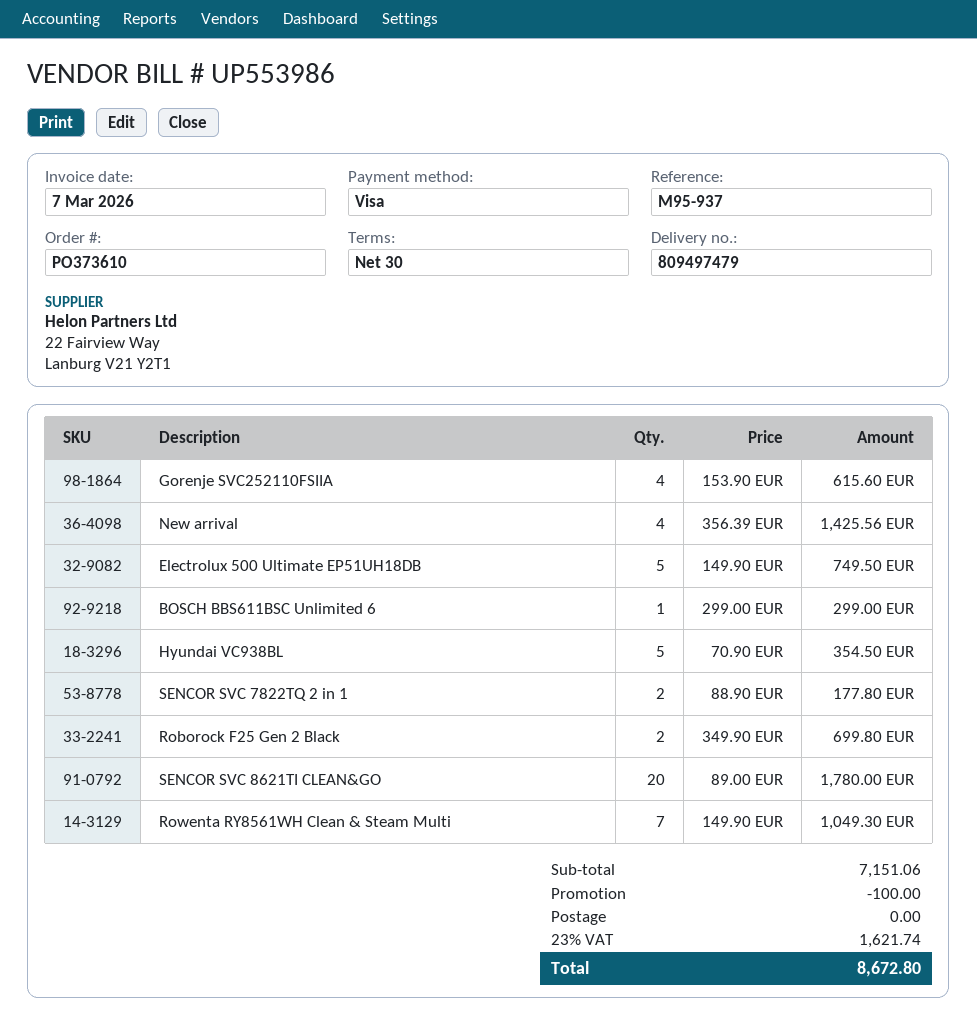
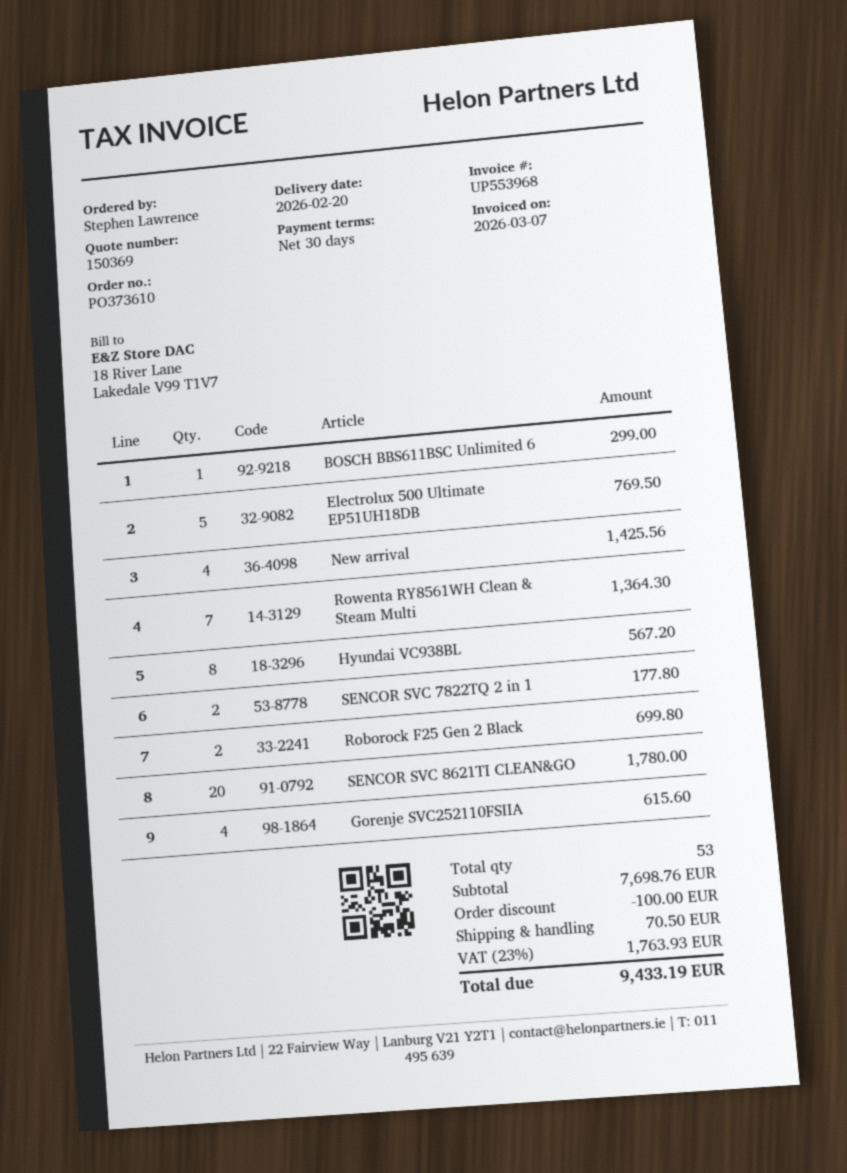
invoice number: UP553986 -> UP553968
Electrolux 500 Ultimate EP51UH18DB: 5 for 749.50 -> 5 for 769.50
Hyundai VC938BL: 5 for 354.50 -> 8 for 567.20
Rowenta RY8561WH Clean & Steam Multi: 7 for 1049.30 -> 7 for 1364.30
subtotal: 7151.06 -> 7698.76
shipping: 0.00 -> 70.50
tax: 23% = 1621.74 -> 23% = 1763.93
total: 8672.80 -> 9433.19

